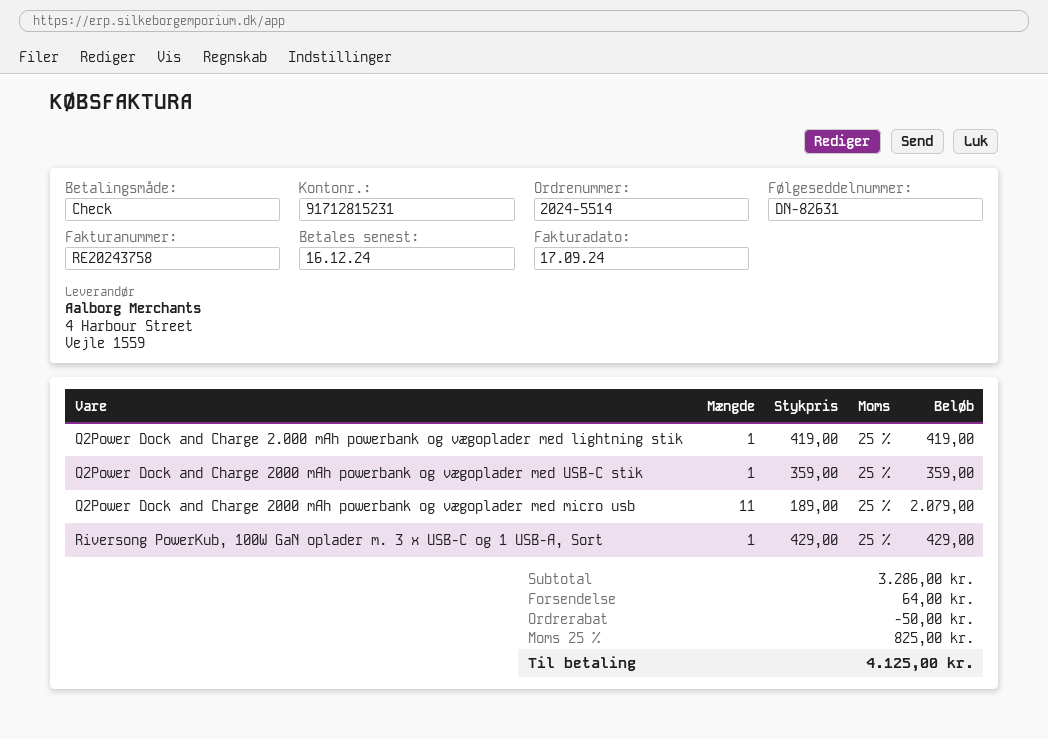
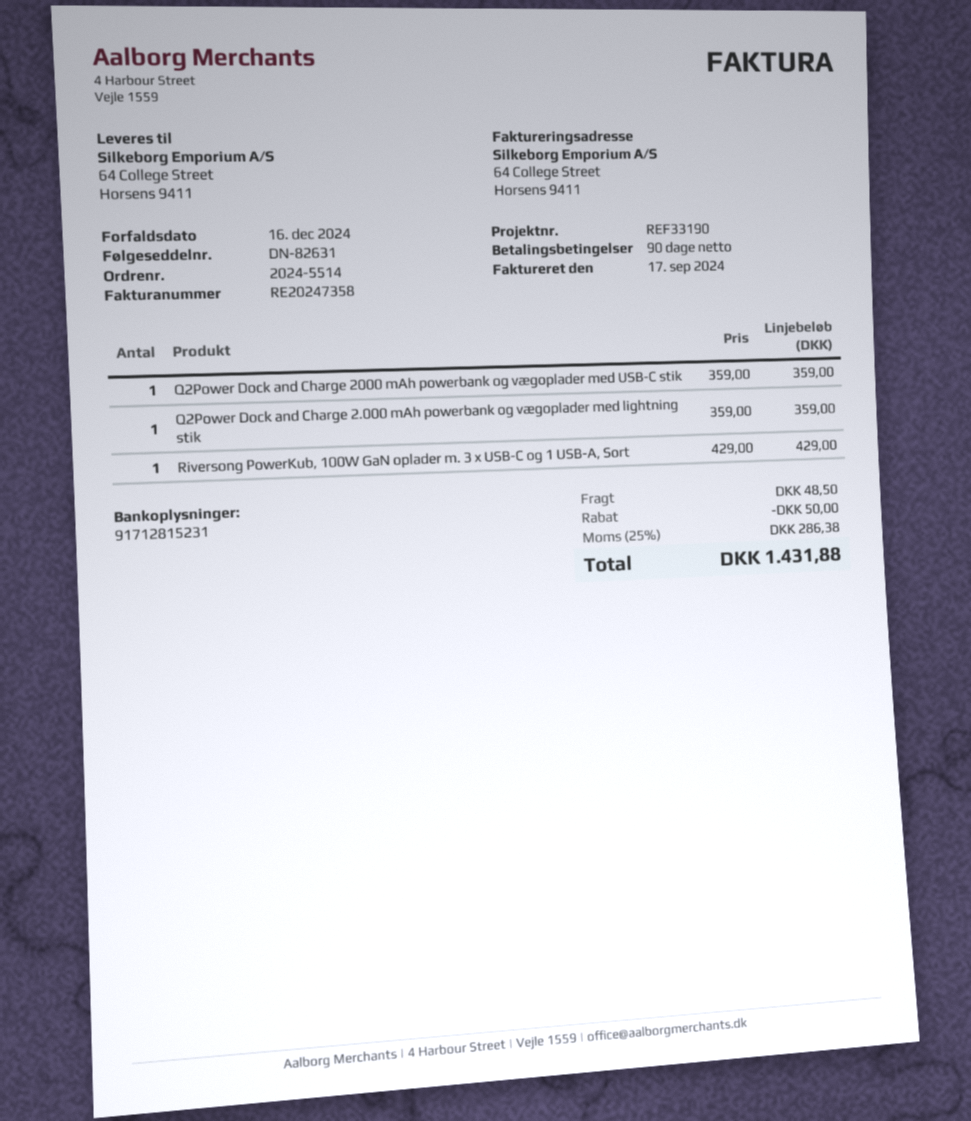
invoice number: RE20243758 -> RE20247358
Q2Power Dock and Charge 2.000 mAh powerbank og vægoplader med lightning stik: 1 x 419.00 = 419.00 -> 1 x 359.00 = 359.00
Q2Power Dock and Charge 2000 mAh powerbank og vægoplader med micro usb: 11 x 189.00 = 2079.00 -> none
shipping: 64.00 -> 48.50
tax: 25% = 825.00 -> 25% = 286.38
total: 4125.00 -> 1431.88

